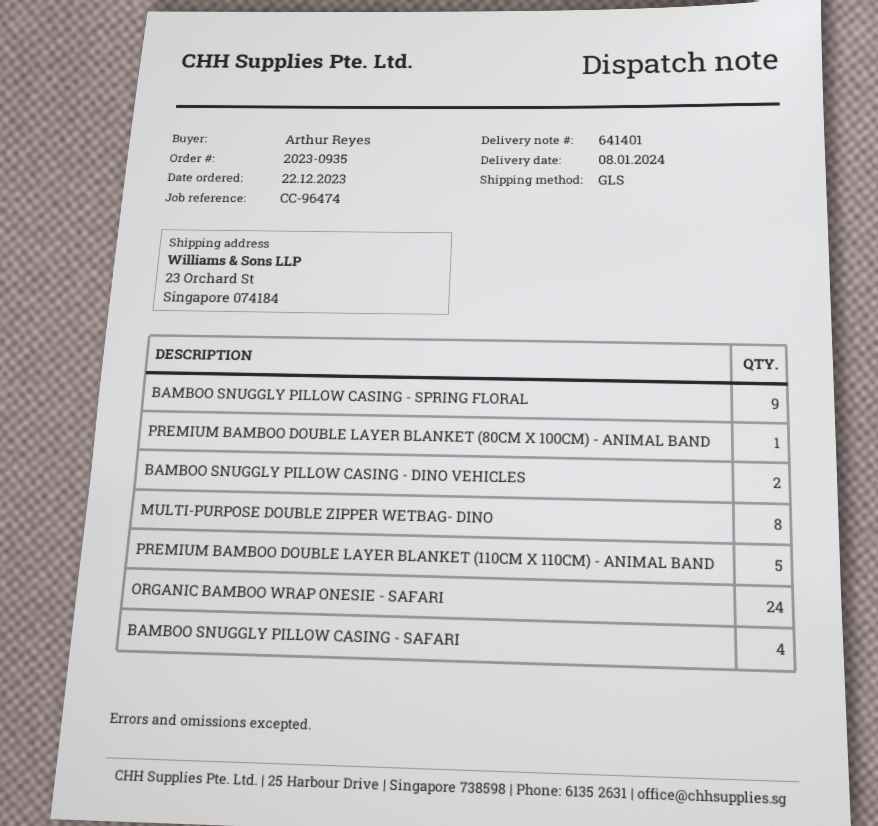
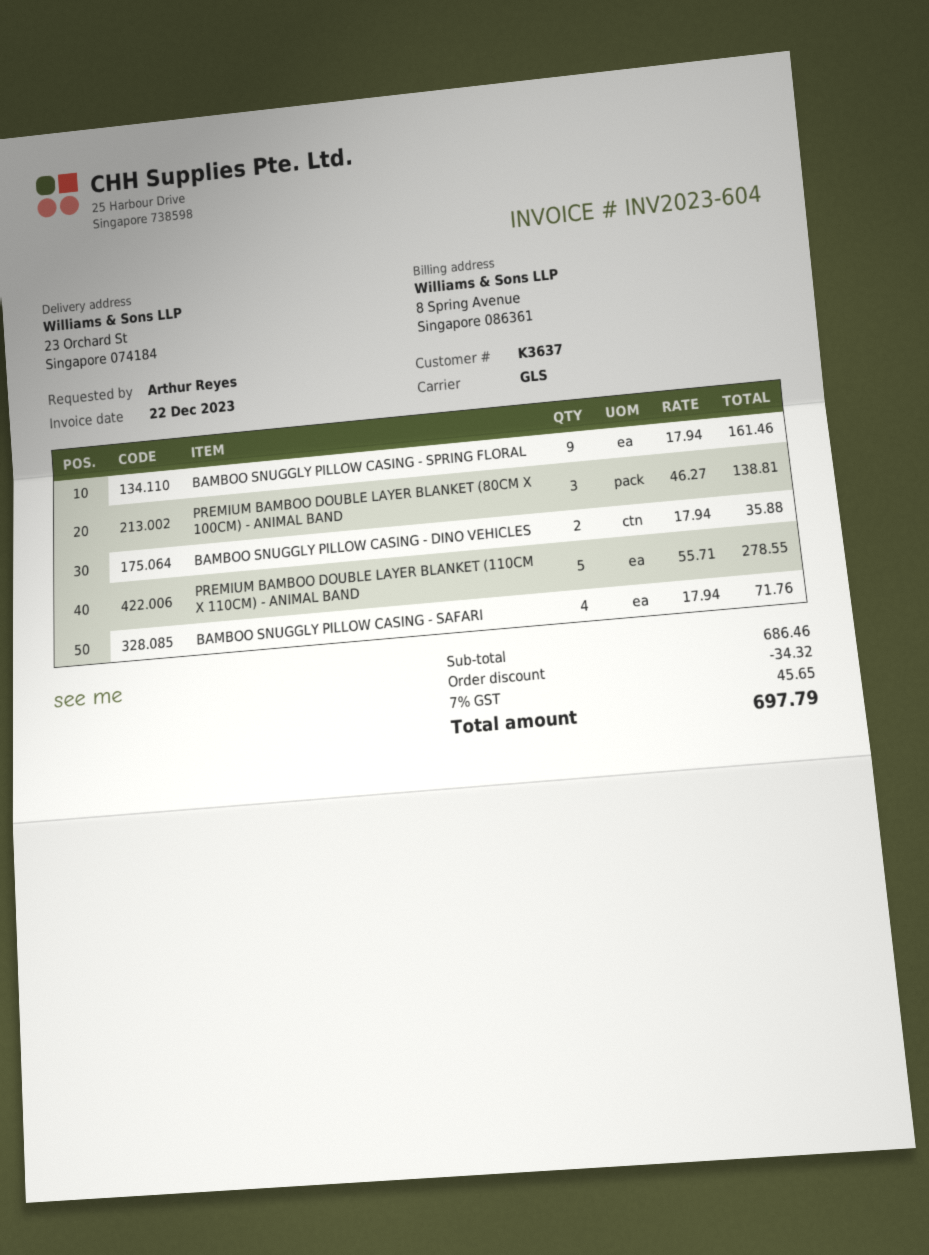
PREMIUM BAMBOO DOUBLE LAYER BLANKET (80CM X 100CM) - ANIMAL BAND: 1 -> 3
MULTI-PURPOSE DOUBLE ZIPPER WETBAG- DINO: 8 -> none
ORGANIC BAMBOO WRAP ONESIE - SAFARI: 24 -> none

